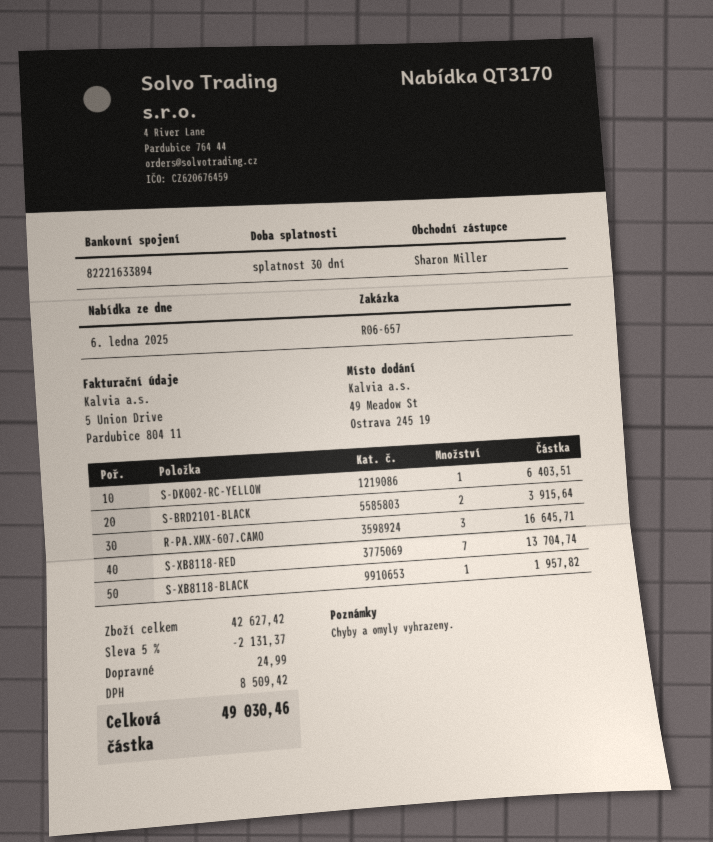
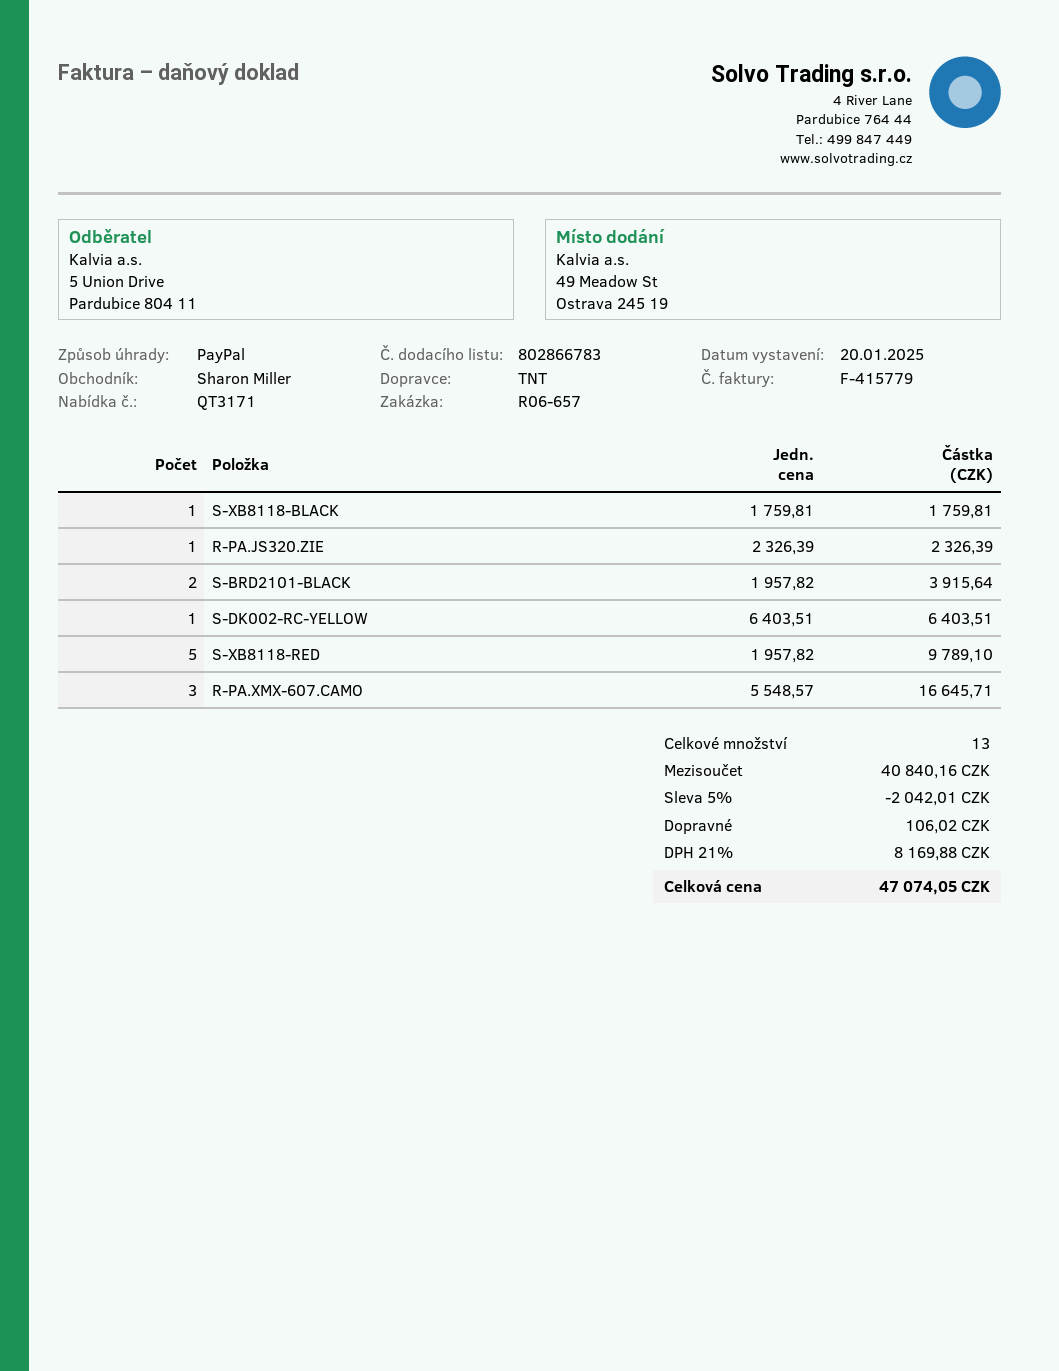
quote number: QT3170 -> QT3171
S-XB8118-RED: 7 for 13704.74 -> 5 for 9789.10
S-XB8118-BLACK: 1 for 1957.82 -> 1 for 1759.81
R-PA.JS320.ZIE: none -> 1 for 2326.39
subtotal: 42627.42 -> 40840.16
discount: 5% = 2131.37 -> 5% = 2042.01
shipping: 24.99 -> 106.02
tax: 8509.42 -> 8169.88
total: 49030.46 -> 47074.05

